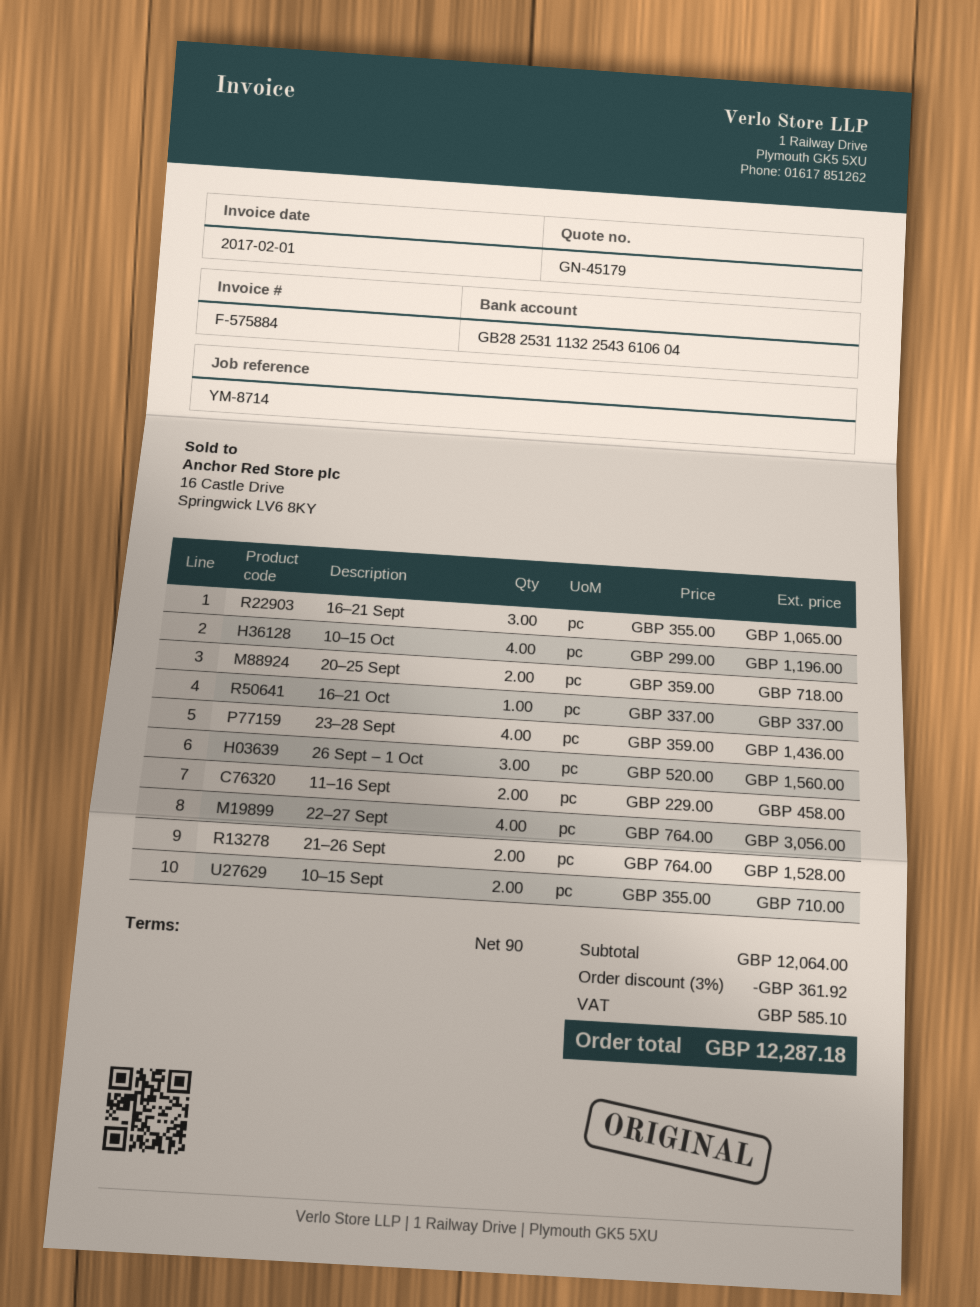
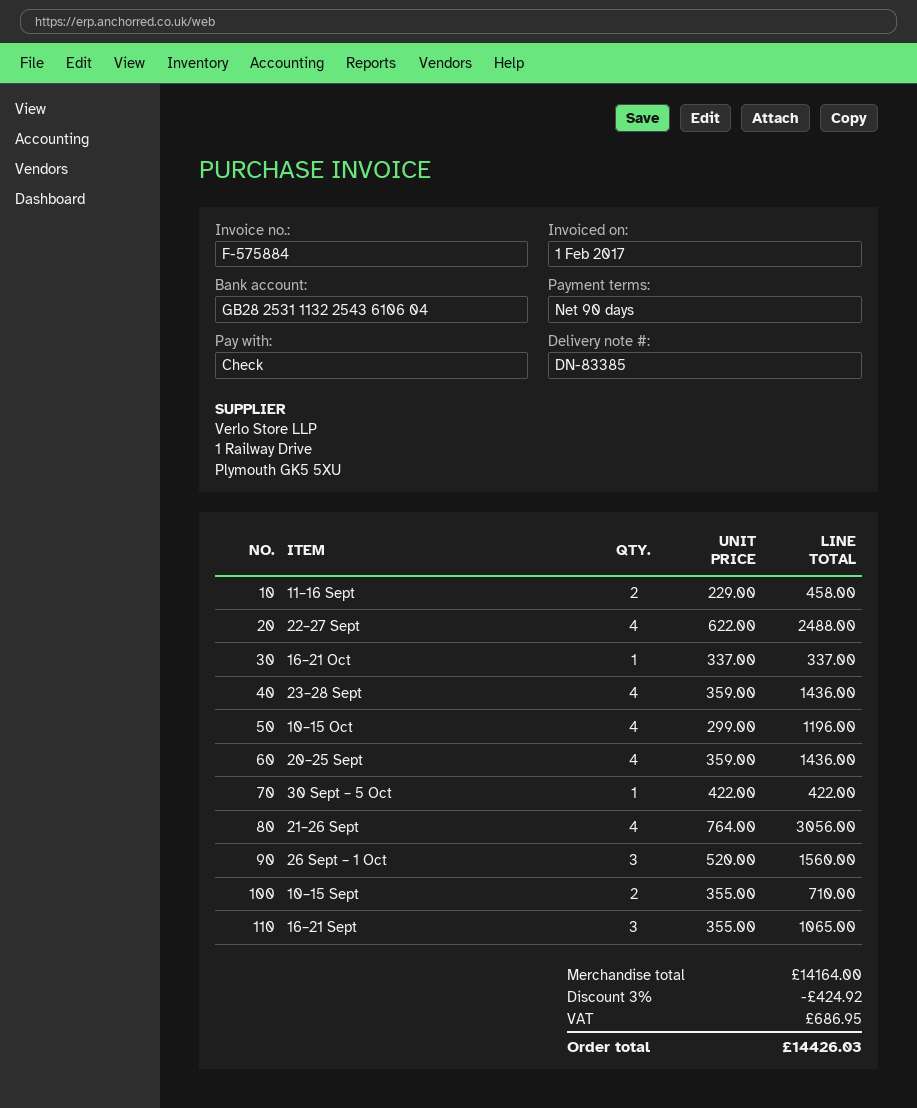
20–25 Sept: 2 x 359.00 = 718.00 -> 4 x 359.00 = 1436.00
22–27 Sept: 4 x 764.00 = 3056.00 -> 4 x 622.00 = 2488.00
21–26 Sept: 2 x 764.00 = 1528.00 -> 4 x 764.00 = 3056.00
30 Sept – 5 Oct: none -> 1 x 422.00 = 422.00
subtotal: 12064.00 -> 14164.00
discount: 3% = 361.92 -> 3% = 424.92
tax: 585.10 -> 686.95
total: 12287.18 -> 14426.03

